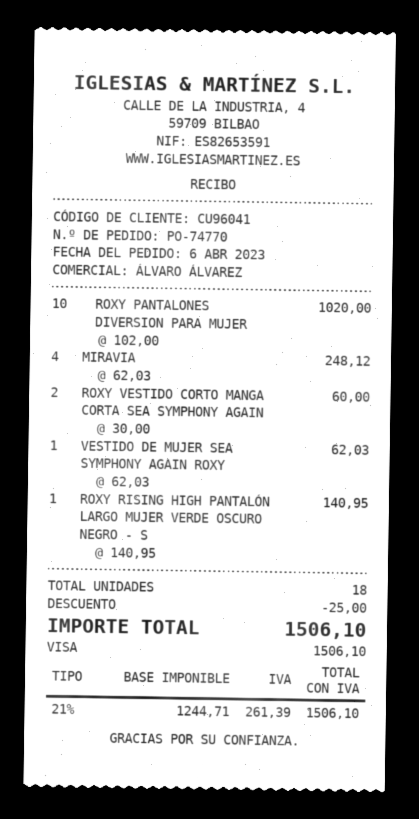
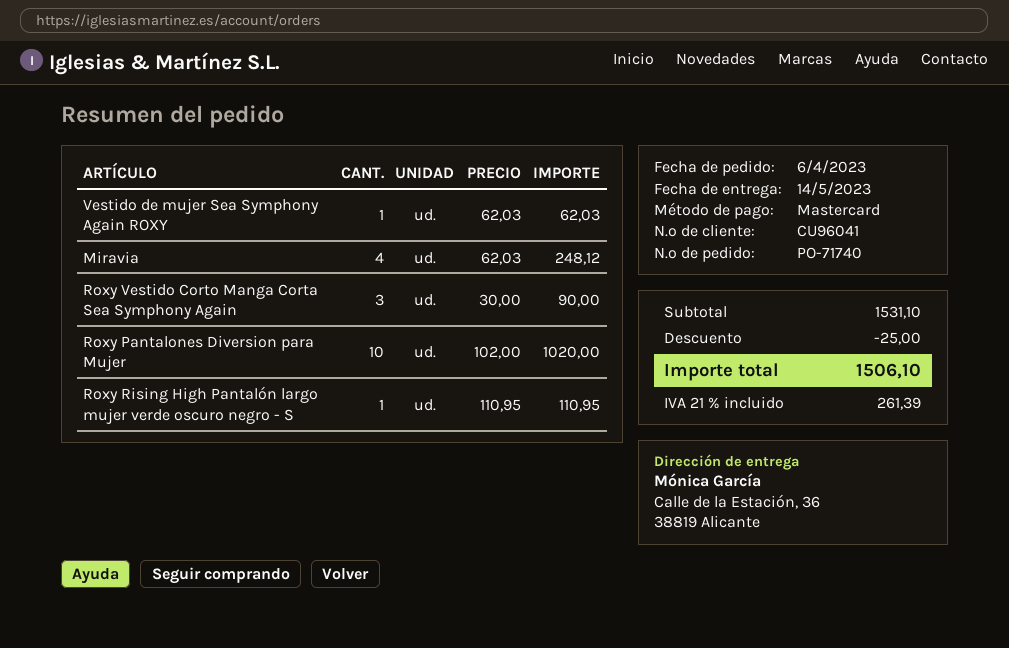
order number: PO-74770 -> PO-71740
payment method: Visa -> Mastercard
ROXY VESTIDO CORTO MANGA CORTA SEA SYMPHONY AGAIN: 2 x 30.00 = 60.00 -> 3 x 30.00 = 90.00
ROXY RISING HIGH PANTALÓN LARGO MUJER VERDE OSCURO NEGRO - S: 1 x 140.95 = 140.95 -> 1 x 110.95 = 110.95

